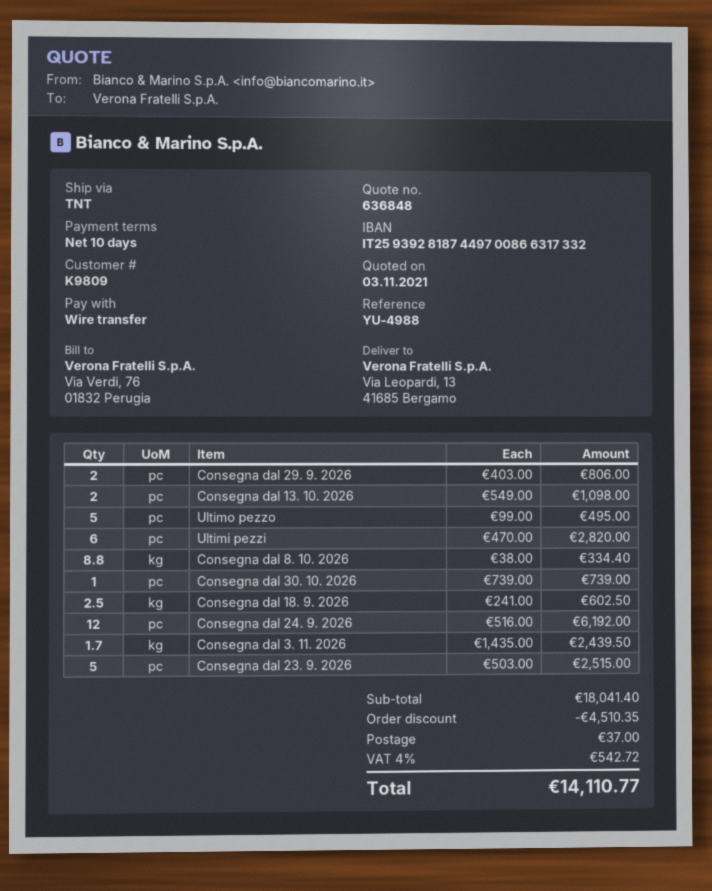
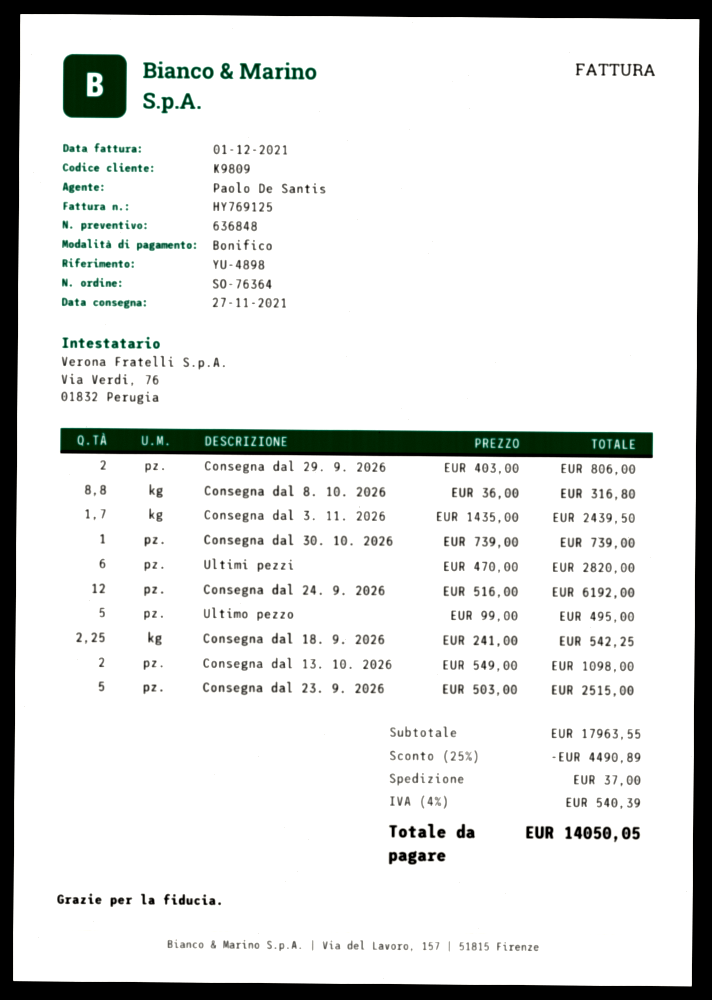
reference: YU-4988 -> YU-4898
Consegna dal 8. 10. 2026: 8.8 x 38.00 = 334.40 -> 8.8 x 36.00 = 316.80
Consegna dal 18. 9. 2026: 2.5 x 241.00 = 602.50 -> 2.25 x 241.00 = 542.25
subtotal: 18041.40 -> 17963.55
discount: 4510.35 -> 4490.89
tax: 4% = 542.72 -> 4% = 540.39
total: 14110.77 -> 14050.05

